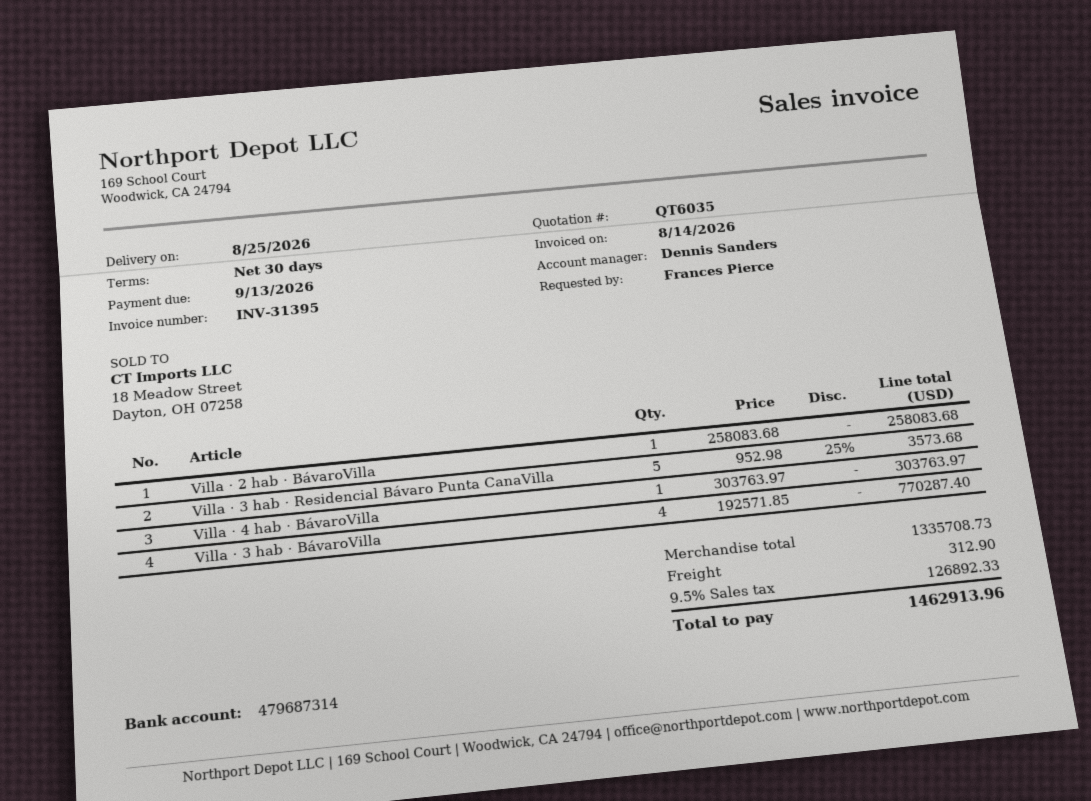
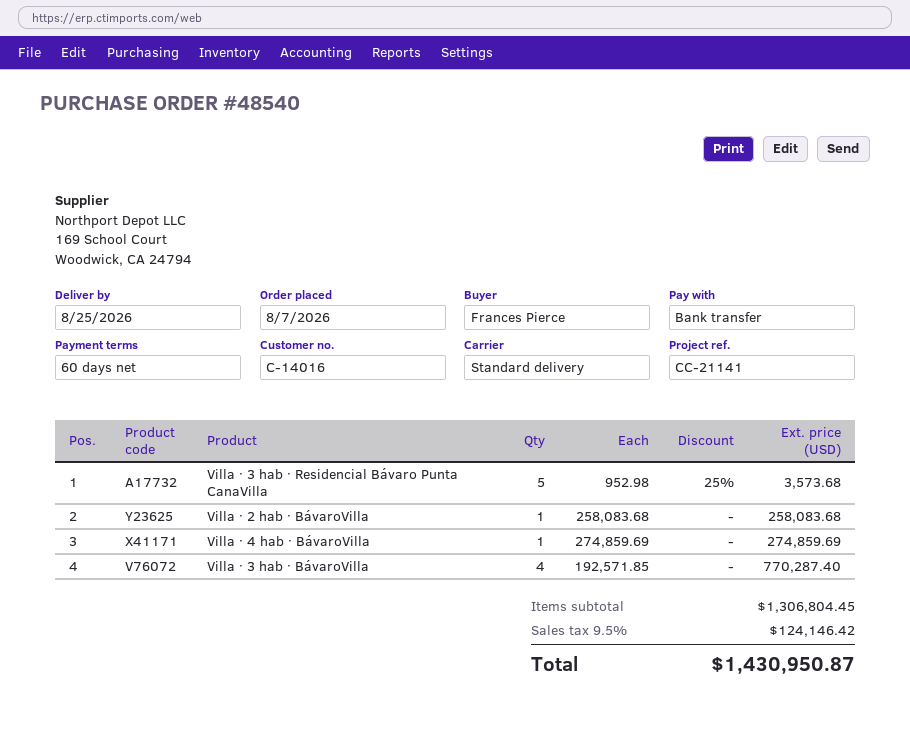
payment terms: 30 days -> 60 days
Villa · 4 hab · BávaroVilla: 1 x 303763.97 = 303763.97 -> 1 x 274859.69 = 274859.69
subtotal: 1335708.73 -> 1306804.45
shipping: 312.90 -> none
tax: 9.5% = 126892.33 -> 9.5% = 124146.42
total: 1462913.96 -> 1430950.87

